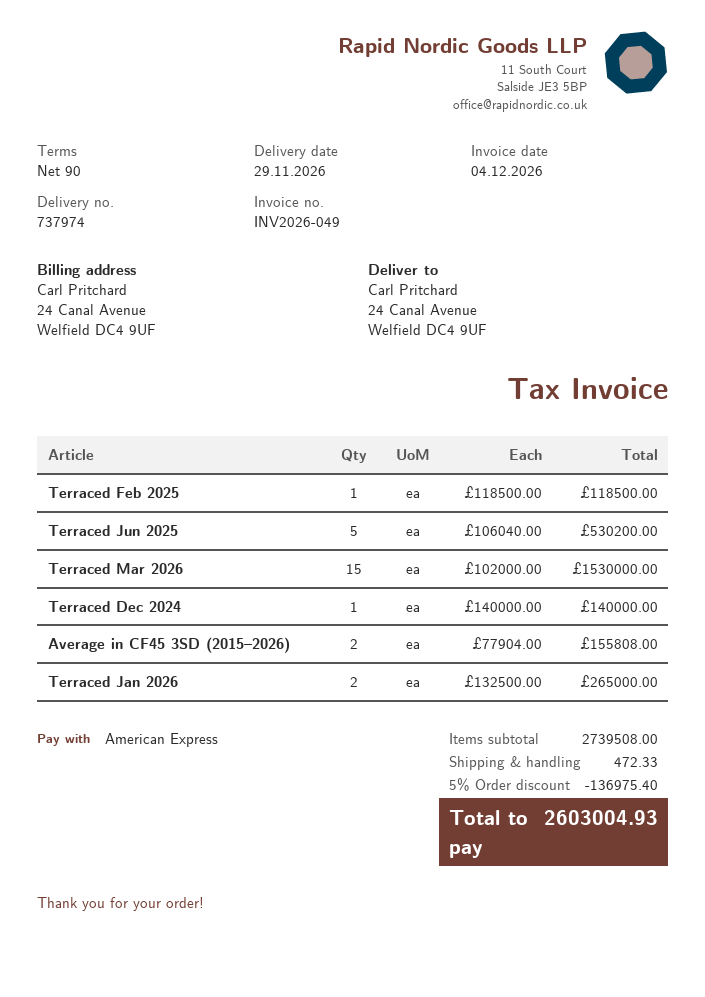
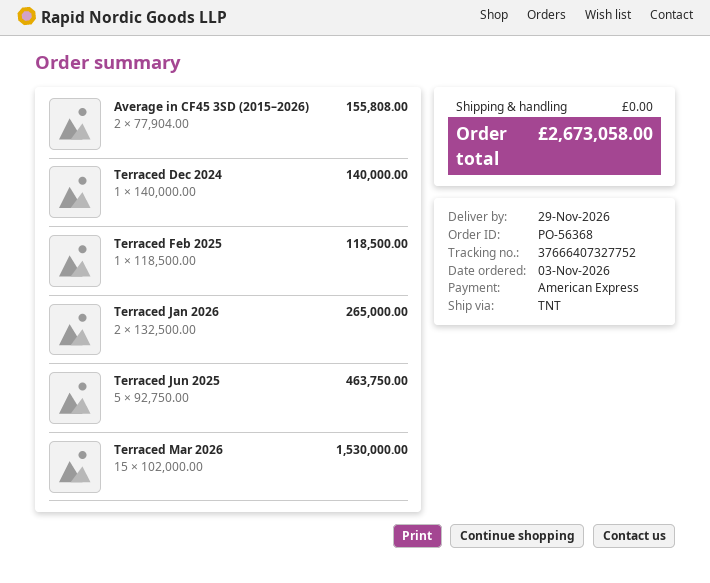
Terraced Jun 2025: 5 x 106040.00 = 530200.00 -> 5 x 92750.00 = 463750.00
discount: 5% = 136975.40 -> none
shipping: 472.33 -> 0.00
total: 2603004.93 -> 2673058.00

